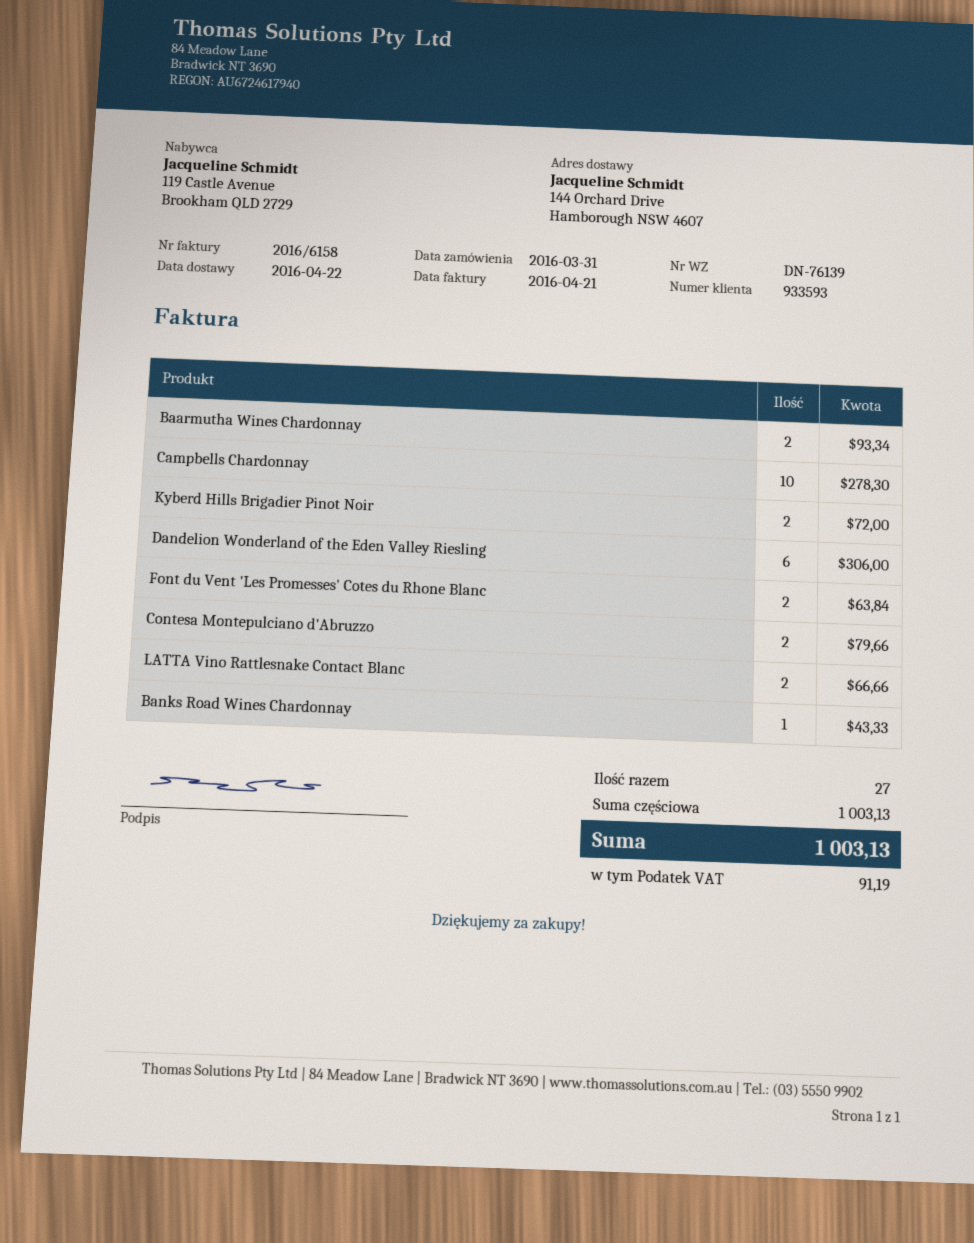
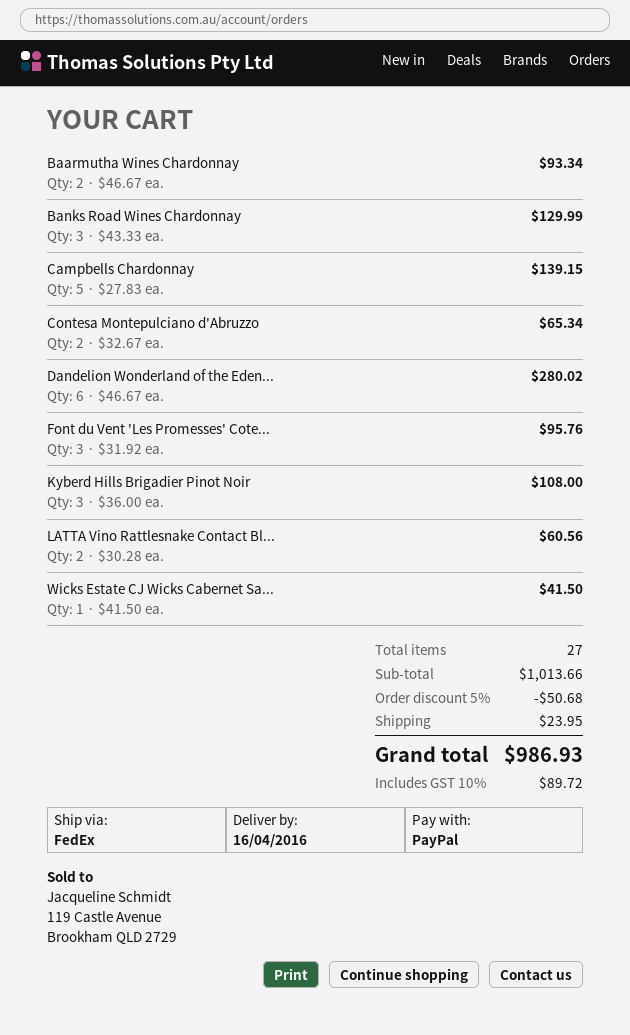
delivery date: 2016-04-22 -> 2016-04-16
Campbells Chardonnay: 10 for 278.30 -> 5 for 139.15
Kyberd Hills Brigadier Pinot Noir: 2 for 72.00 -> 3 for 108.00
Dandelion Wonderland of the Eden Valley Riesling: 6 for 306.00 -> 6 for 280.02
Font du Vent 'Les Promesses' Cotes du Rhone Blanc: 2 for 63.84 -> 3 for 95.76
Contesa Montepulciano d'Abruzzo: 2 for 79.66 -> 2 for 65.34
LATTA Vino Rattlesnake Contact Blanc: 2 for 66.66 -> 2 for 60.56
Banks Road Wines Chardonnay: 1 for 43.33 -> 3 for 129.99
Wicks Estate CJ Wicks Cabernet Sa...: none -> 1 for 41.50
subtotal: 1003.13 -> 1013.66
discount: none -> 5% = 50.68
shipping: none -> 23.95
tax: 91.19 -> 89.72
total: 1003.13 -> 986.93

